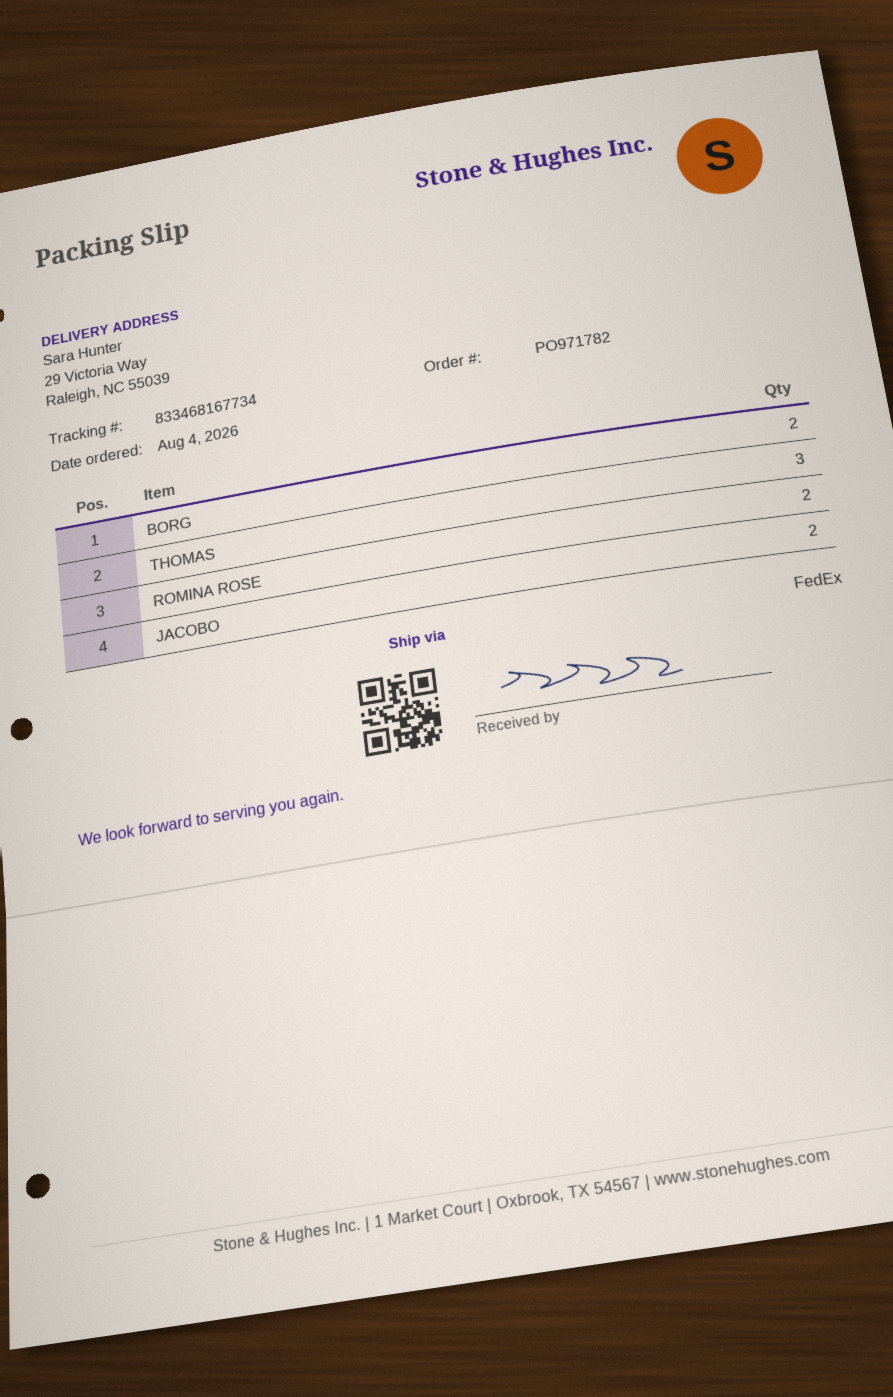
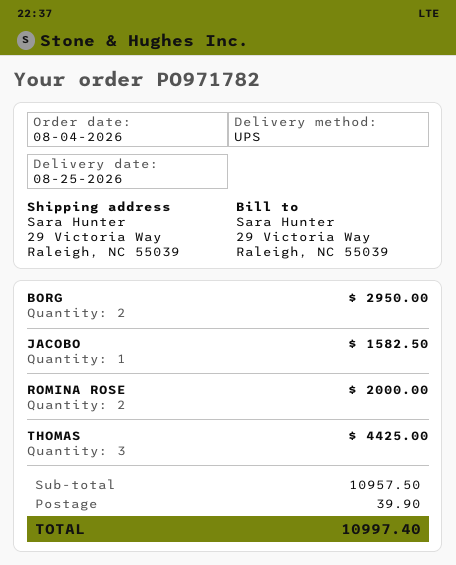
shipping method: FedEx -> UPS
JACOBO: 2 -> 1

